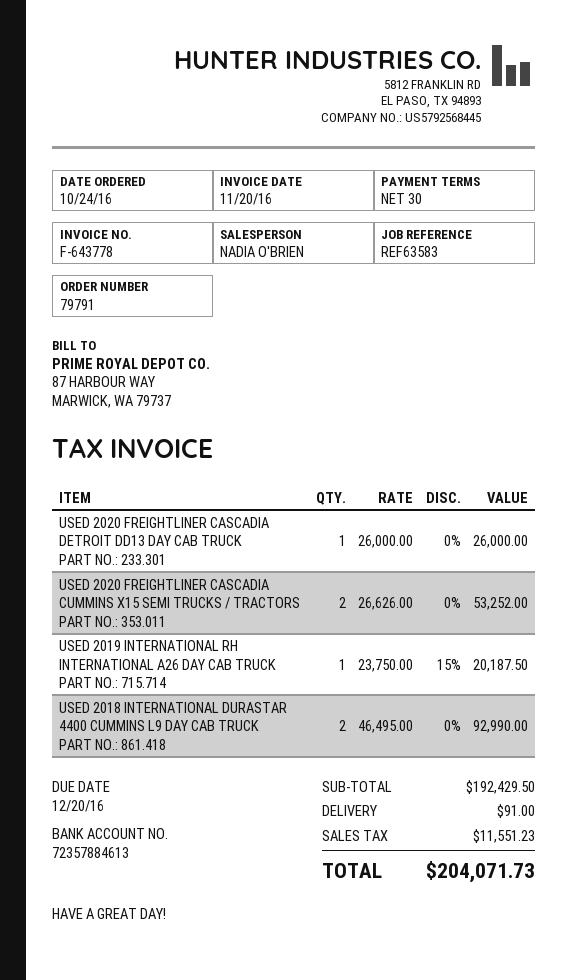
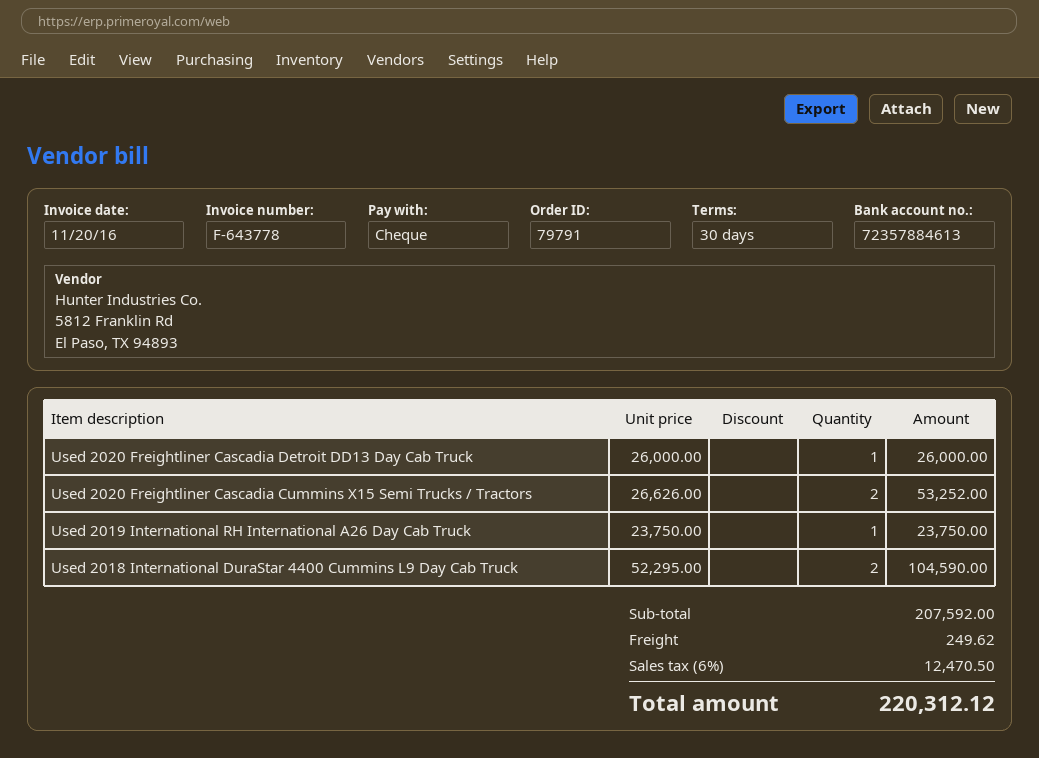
USED 2019 INTERNATIONAL RH INTERNATIONAL A26 DAY CAB TRUCK: 1 x 23750.00 - 15% = 20187.50 -> 1 x 23750.00 = 23750.00
USED 2018 INTERNATIONAL DURASTAR 4400 CUMMINS L9 DAY CAB TRUCK: 2 x 46495.00 = 92990.00 -> 2 x 52295.00 = 104590.00
subtotal: 192429.50 -> 207592.00
shipping: 91.00 -> 249.62
tax: 11551.23 -> 12470.50
total: 204071.73 -> 220312.12

